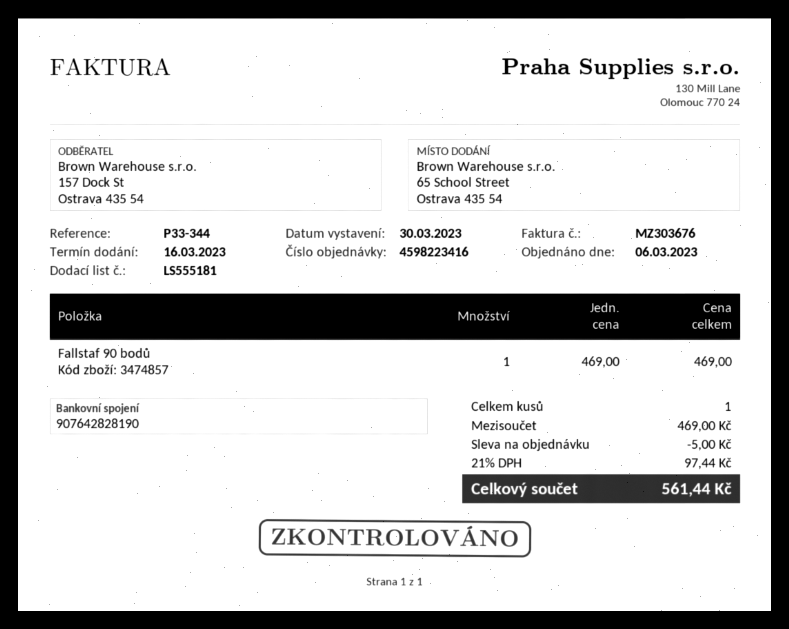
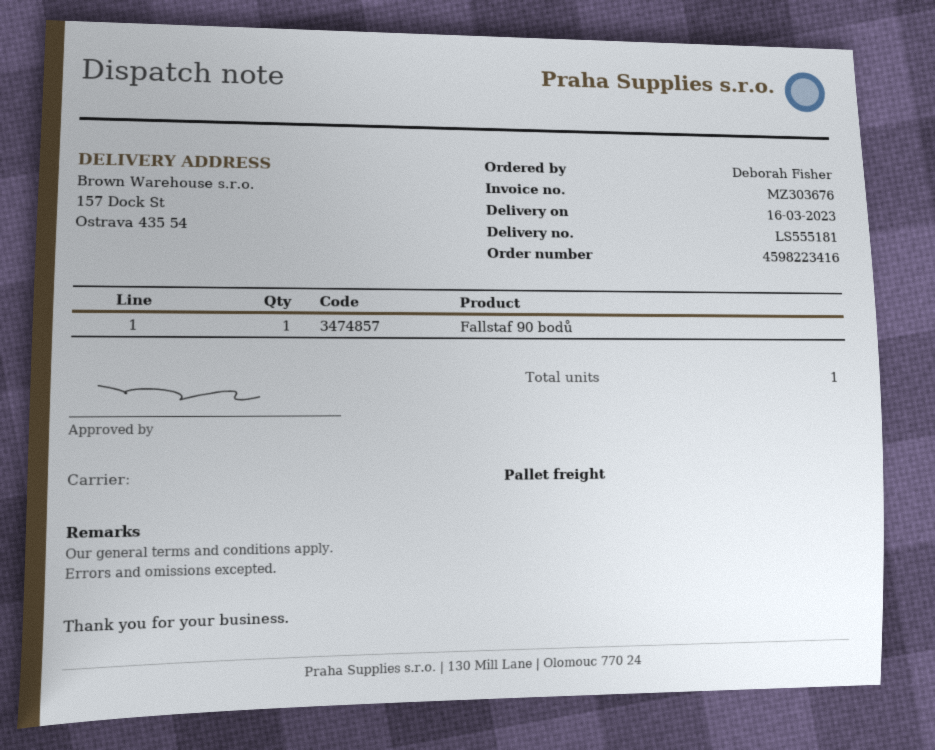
ship to: 65 School Street, Ostrava 435 54 -> 157 Dock St, Ostrava 435 54

